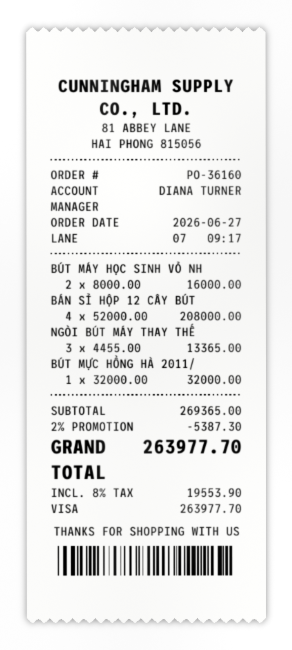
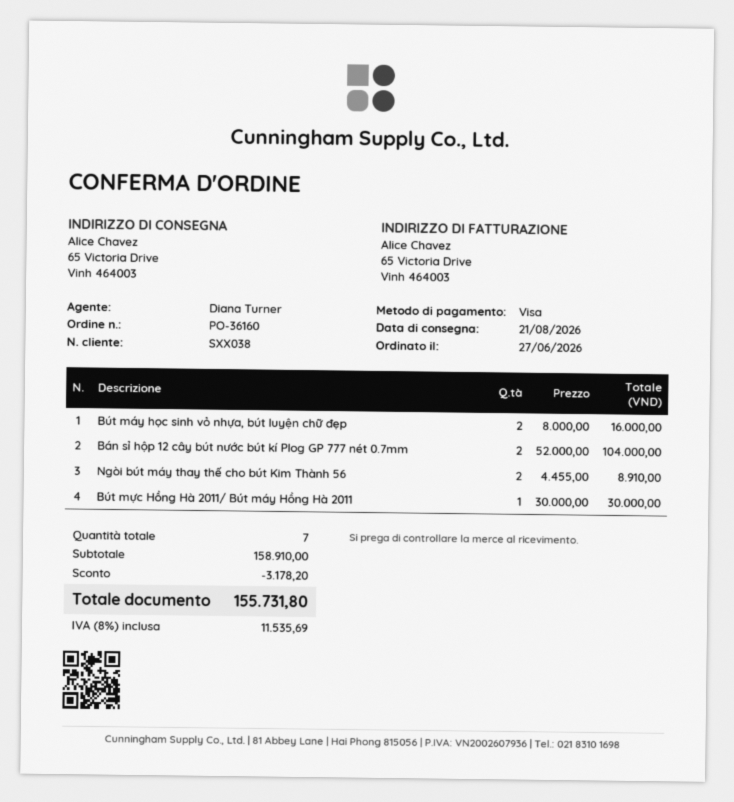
BÁN SỈ HỘP 12 CÂY BÚT: 4 x 52000.00 = 208000.00 -> 2 x 52000.00 = 104000.00
NGÒI BÚT MÁY THAY THẾ: 3 x 4455.00 = 13365.00 -> 2 x 4455.00 = 8910.00
BÚT MỰC HỒNG HÀ 2011/: 1 x 32000.00 = 32000.00 -> 1 x 30000.00 = 30000.00
subtotal: 269365.00 -> 158910.00
discount: 5387.30 -> 3178.20
tax: 8% = 19553.90 -> 8% = 11535.69
total: 263977.70 -> 155731.80

